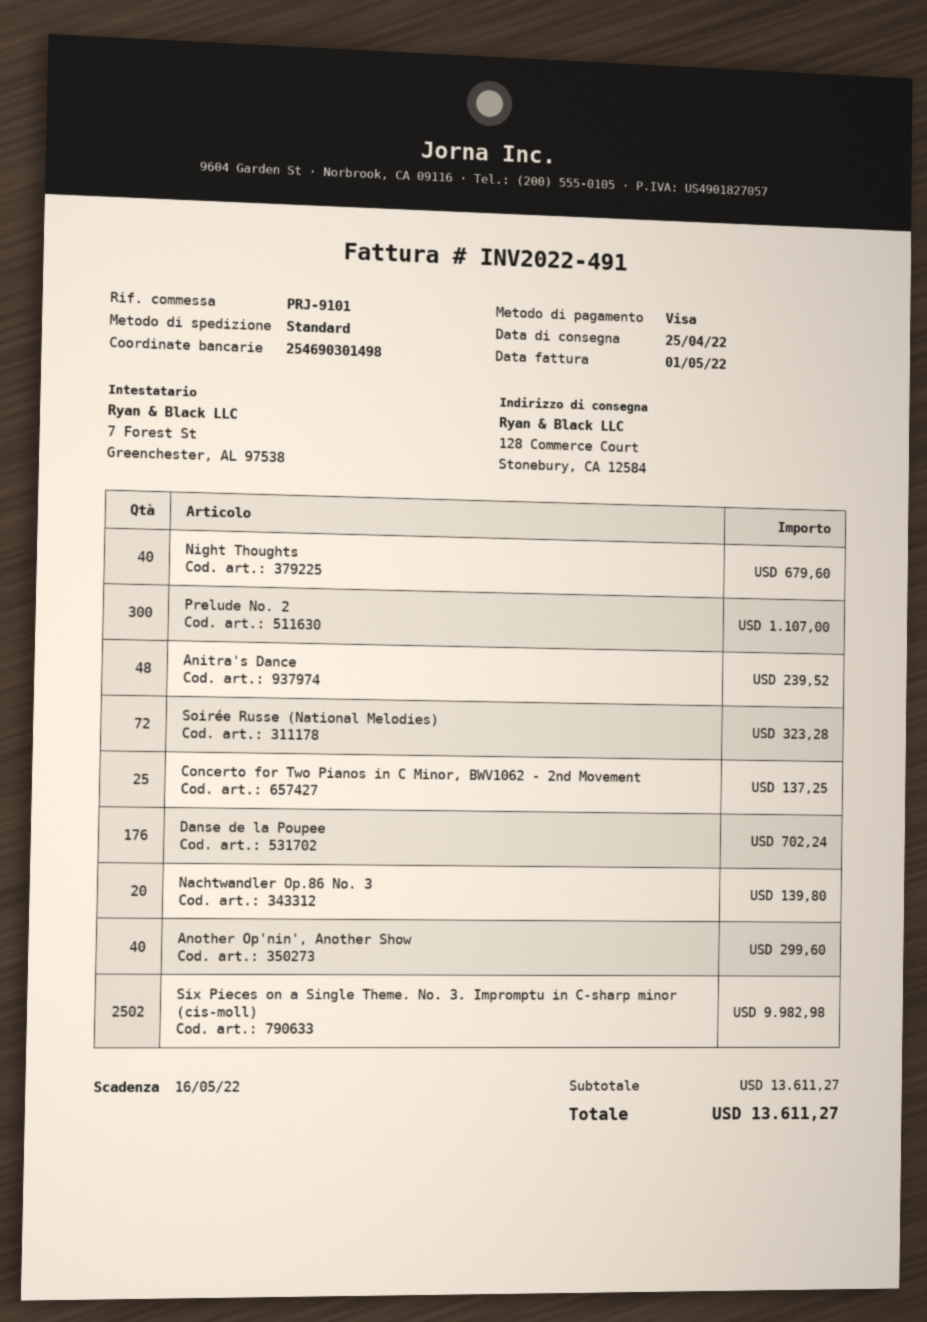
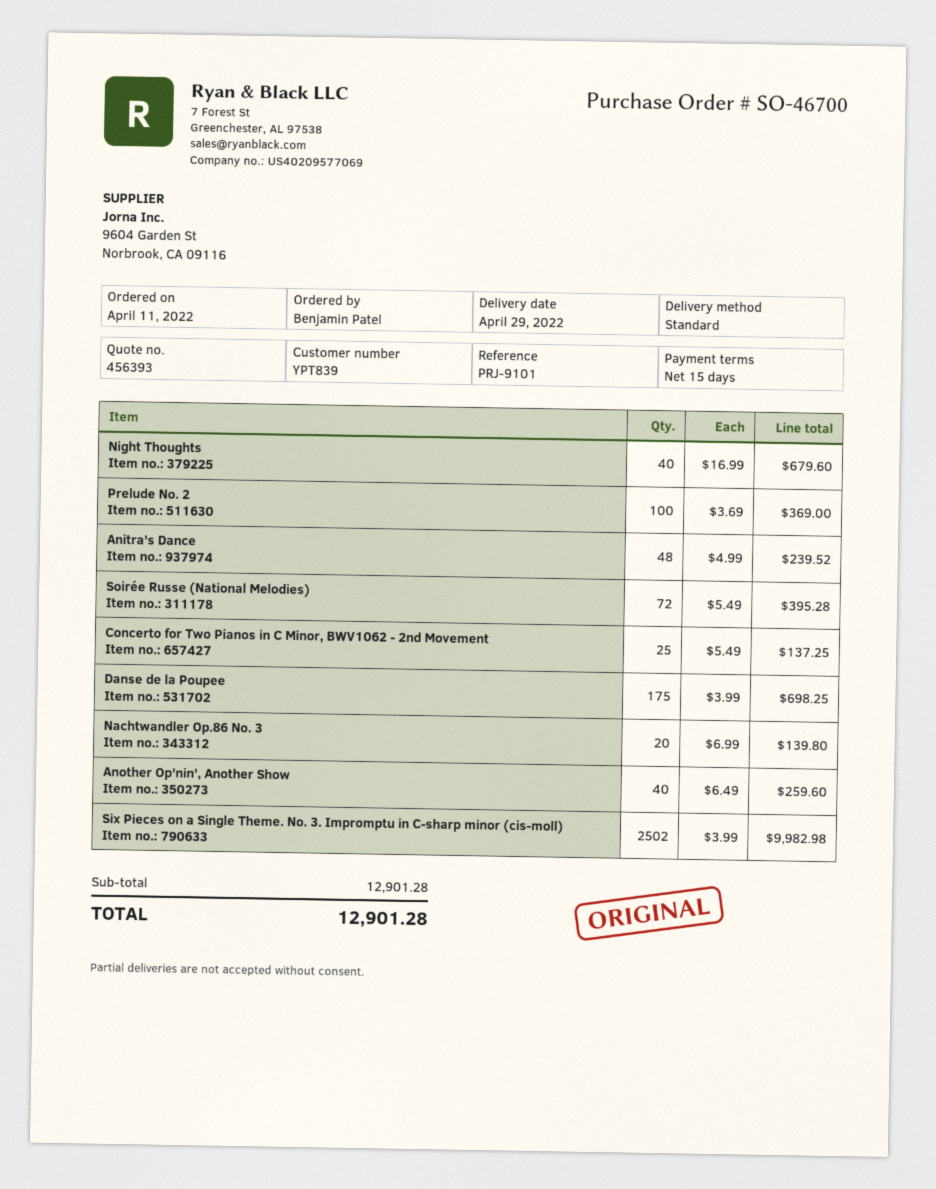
delivery date: 2022-04-25 -> 2022-04-29
Prelude No. 2: 300 for 1107.00 -> 100 for 369.00
Soirée Russe (National Melodies): 72 for 323.28 -> 72 for 395.28
Danse de la Poupee: 176 for 702.24 -> 175 for 698.25
Another Op'nin', Another Show: 40 for 299.60 -> 40 for 259.60
subtotal: 13611.27 -> 12901.28
total: 13611.27 -> 12901.28

